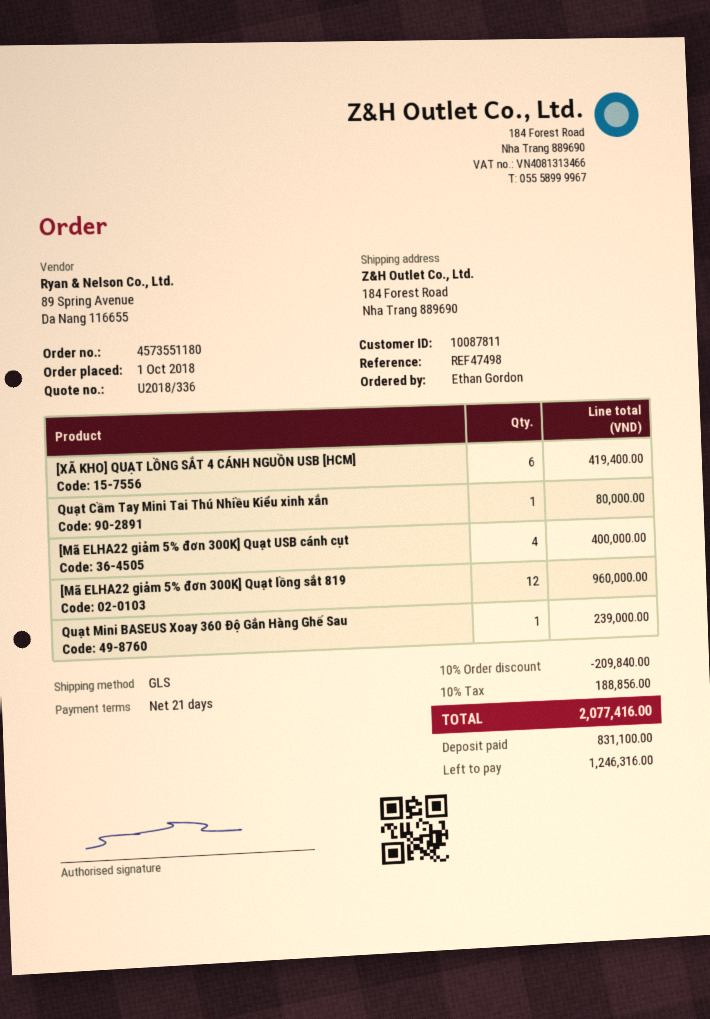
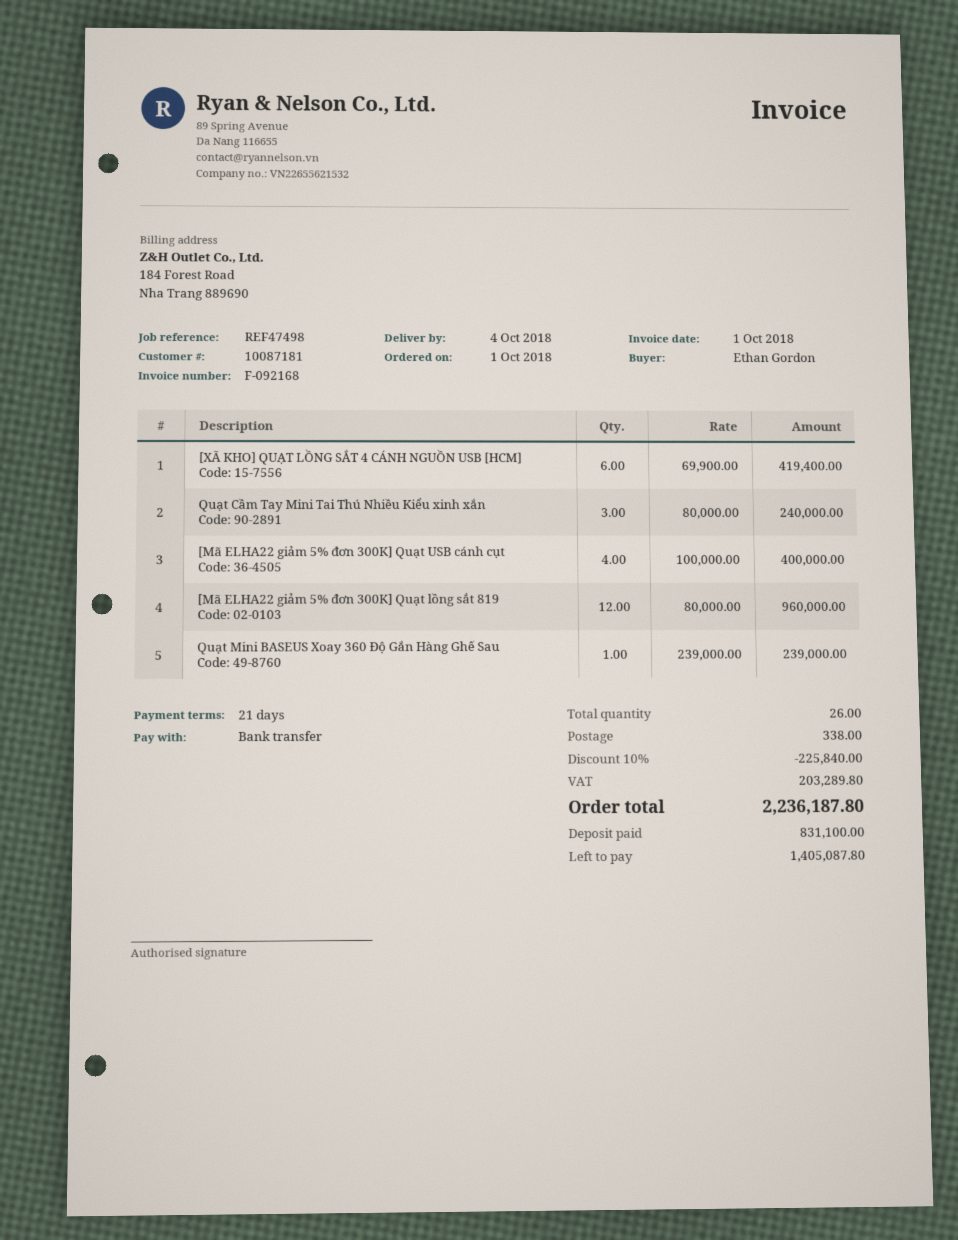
customer number: 10087811 -> 10087181
Quạt Cầm Tay Mini Tai Thú Nhiều Kiểu xinh xắn: 1 for 80000.00 -> 3 for 240000.00
discount: 10% = 209840.00 -> 10% = 225840.00
shipping: none -> 338.00
tax: 188856.00 -> 203289.80
total: 2077416.00 -> 2236187.80
balance: 1246316.00 -> 1405087.80

